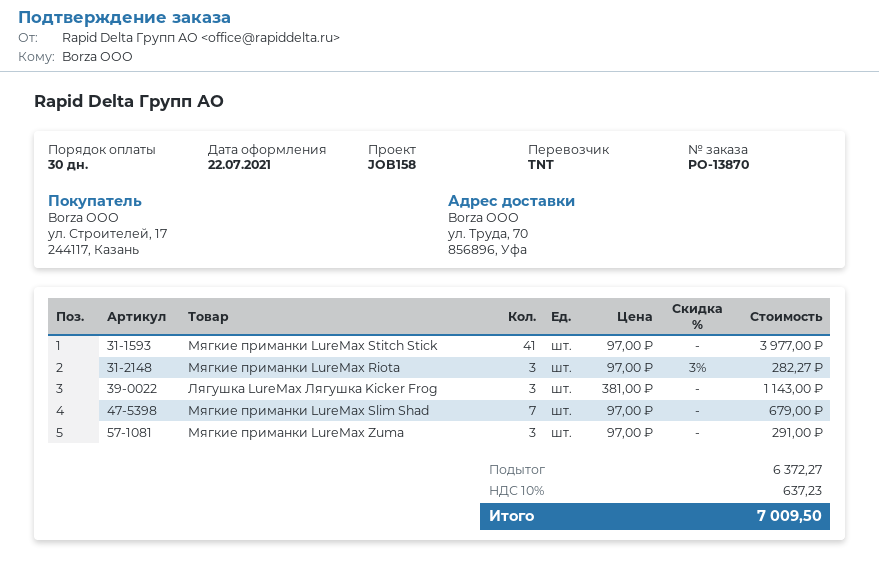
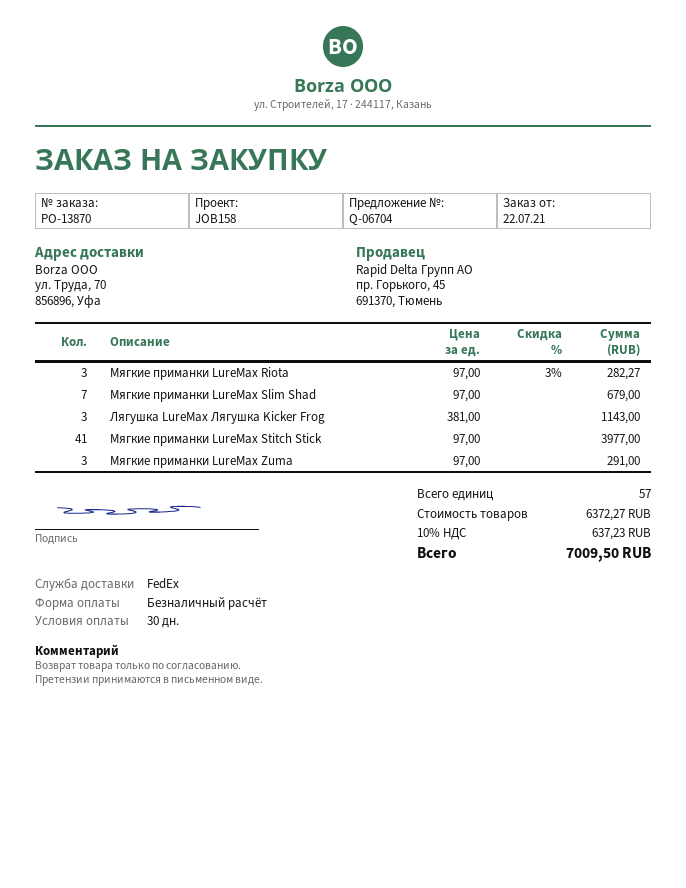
shipping method: TNT -> FedEx

